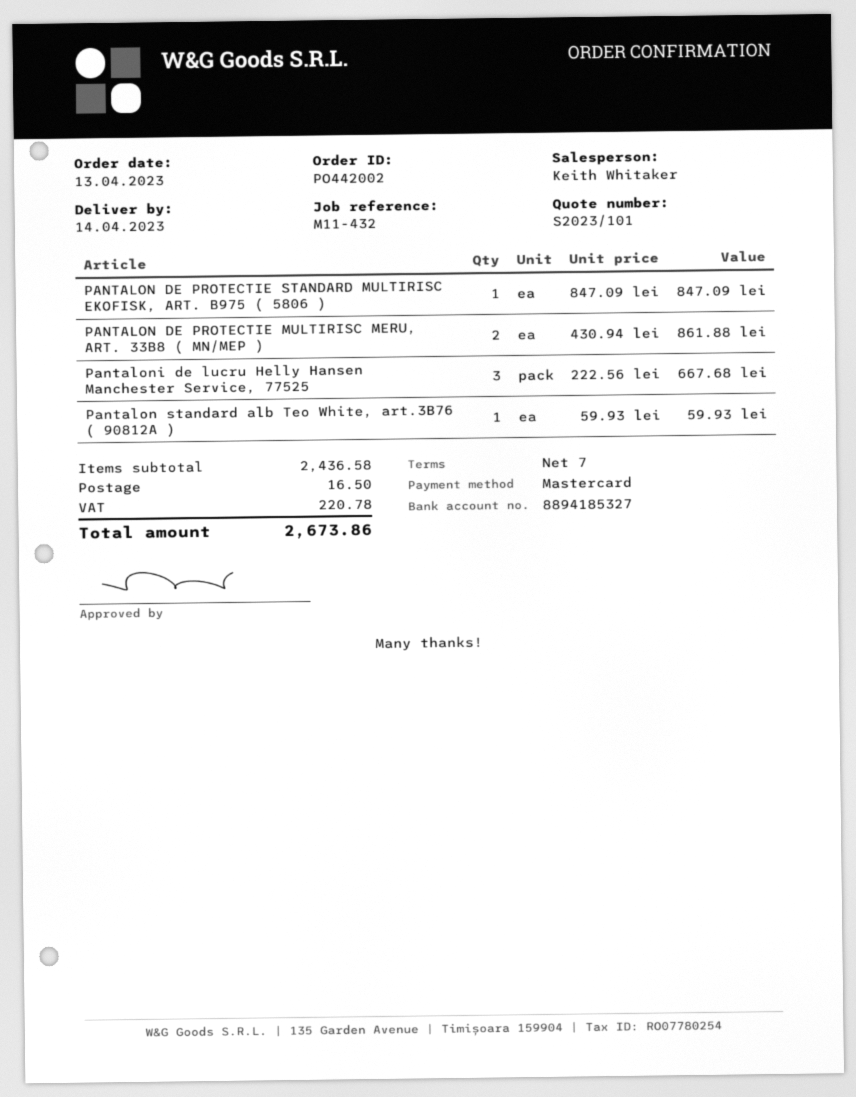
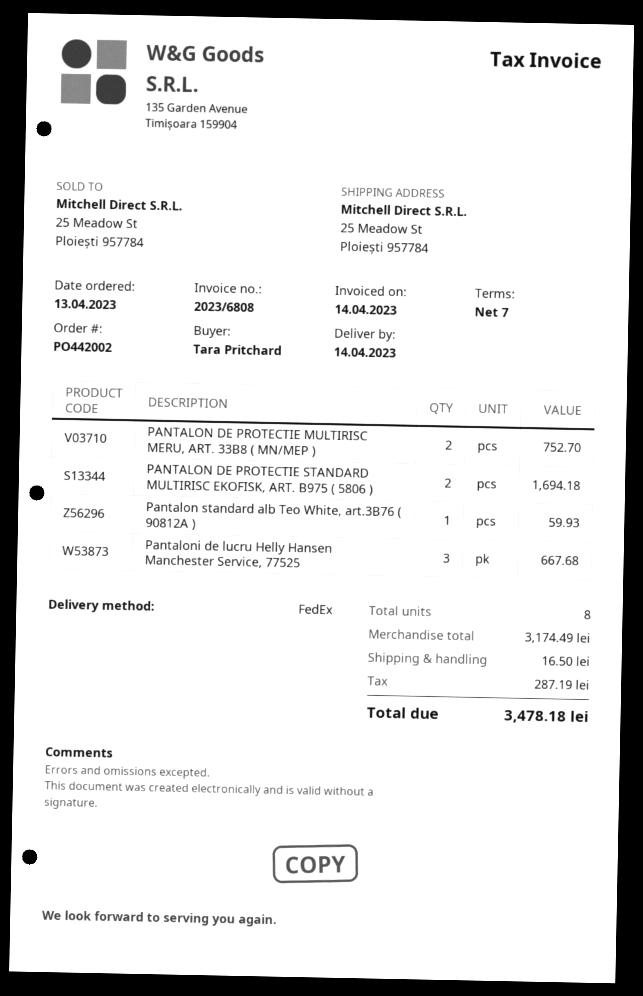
PANTALON DE PROTECTIE STANDARD MULTIRISC EKOFISK, ART. B975 ( 5806 ): 1 for 847.09 -> 2 for 1694.18
PANTALON DE PROTECTIE MULTIRISC MERU, ART. 33B8 ( MN/MEP ): 2 for 861.88 -> 2 for 752.70
subtotal: 2436.58 -> 3174.49
tax: 220.78 -> 287.19
total: 2673.86 -> 3478.18

